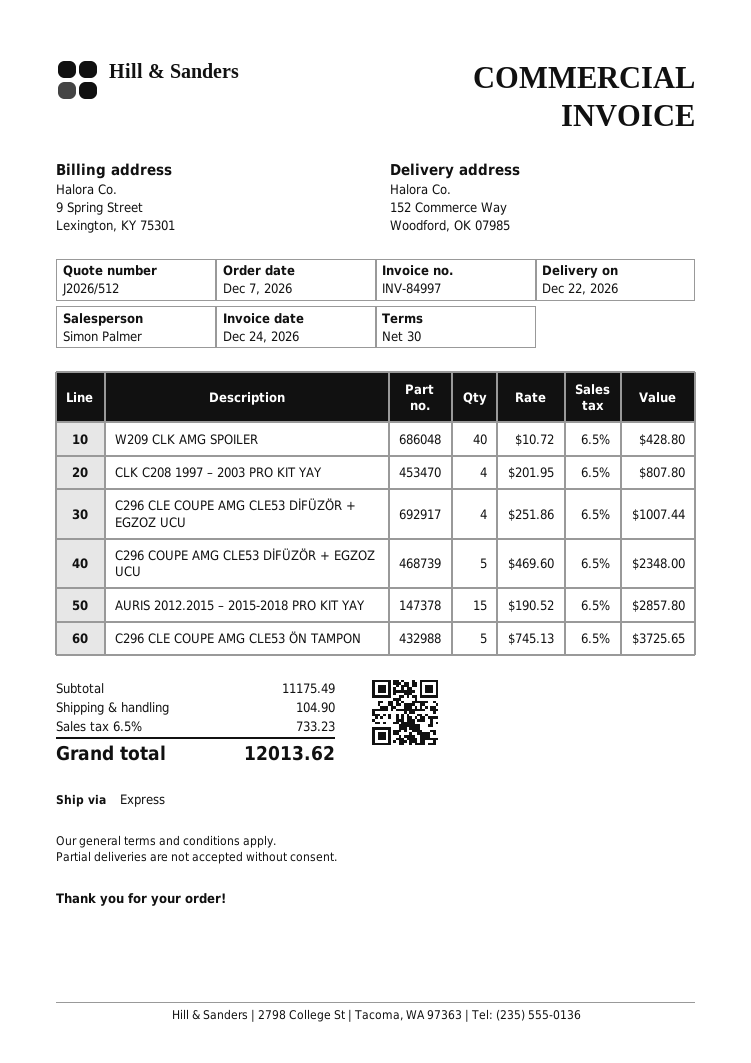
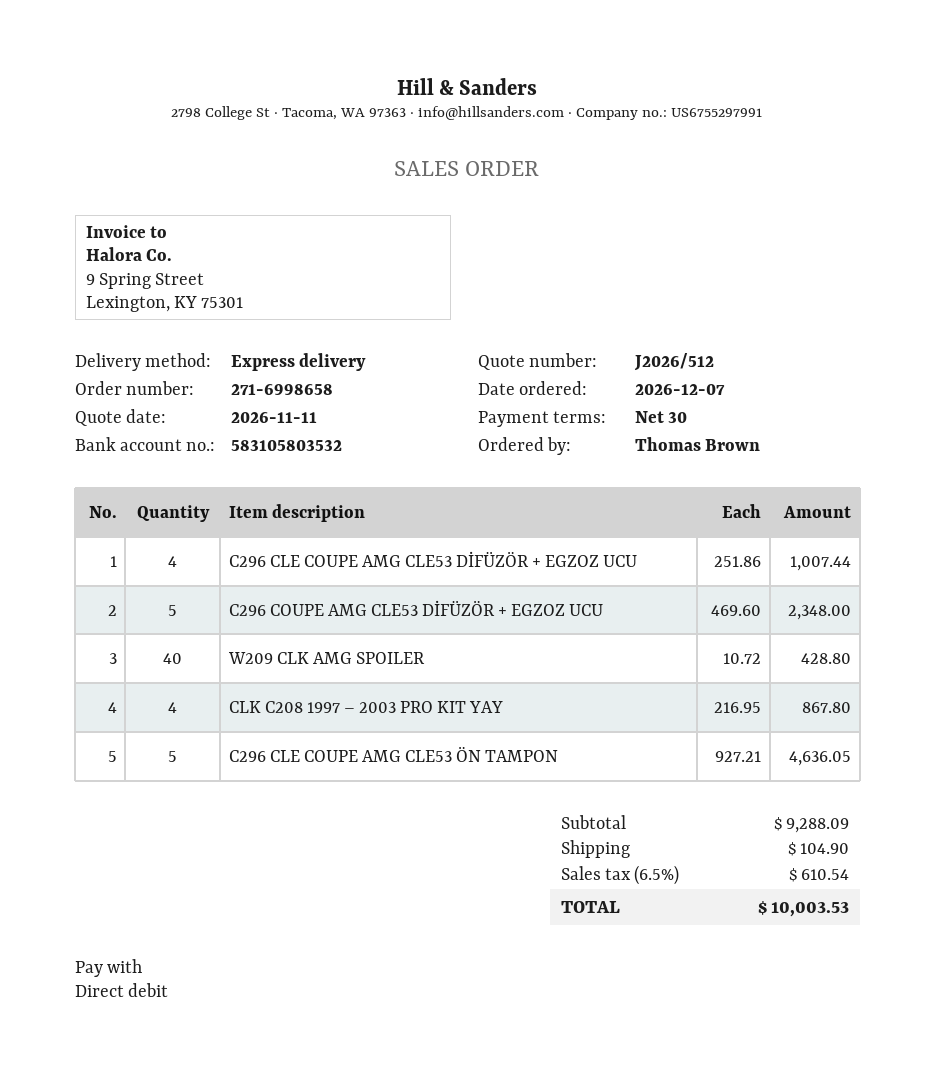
CLK C208 1997 – 2003 PRO KIT YAY: 4 x 201.95 = 807.80 -> 4 x 216.95 = 867.80
AURIS 2012.2015 – 2015-2018 PRO KIT YAY: 15 x 190.52 = 2857.80 -> none
C296 CLE COUPE AMG CLE53 ÖN TAMPON: 5 x 745.13 = 3725.65 -> 5 x 927.21 = 4636.05
subtotal: 11175.49 -> 9288.09
tax: 6.5% = 733.23 -> 6.5% = 610.54
total: 12013.62 -> 10003.53

